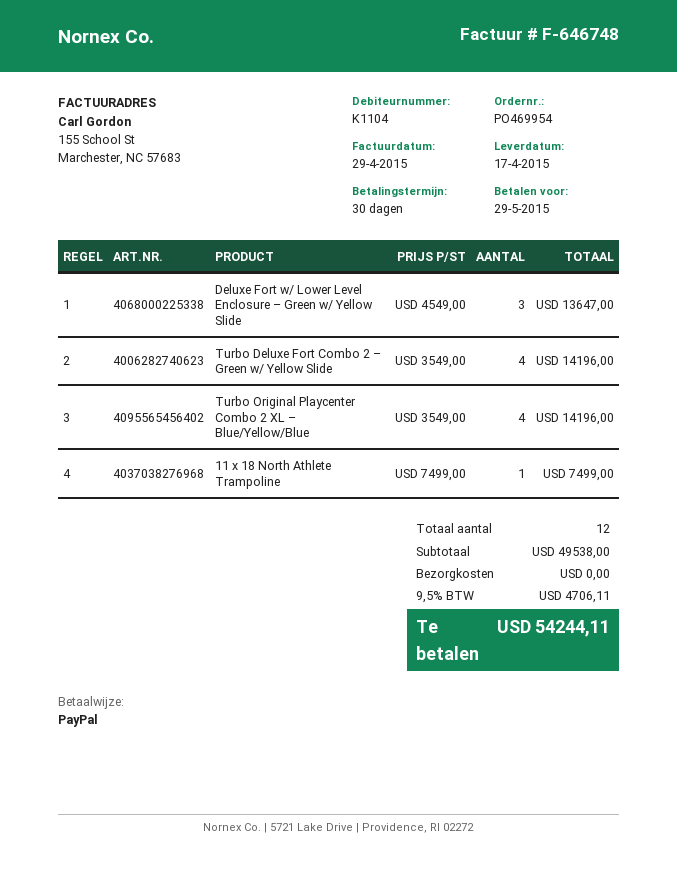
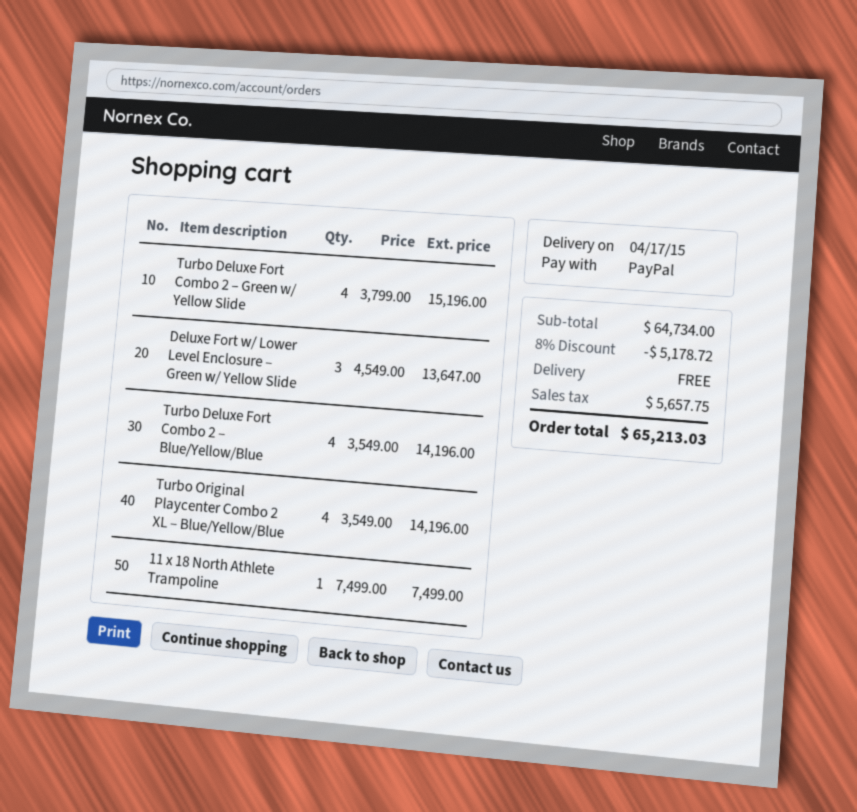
Turbo Deluxe Fort Combo 2 – Green w/ Yellow Slide: 4 x 3549.00 = 14196.00 -> 4 x 3799.00 = 15196.00
Turbo Deluxe Fort Combo 2 – Blue/Yellow/Blue: none -> 4 x 3549.00 = 14196.00
subtotal: 49538.00 -> 64734.00
discount: none -> 8% = 5178.72
tax: 4706.11 -> 5657.75
total: 54244.11 -> 65213.03

